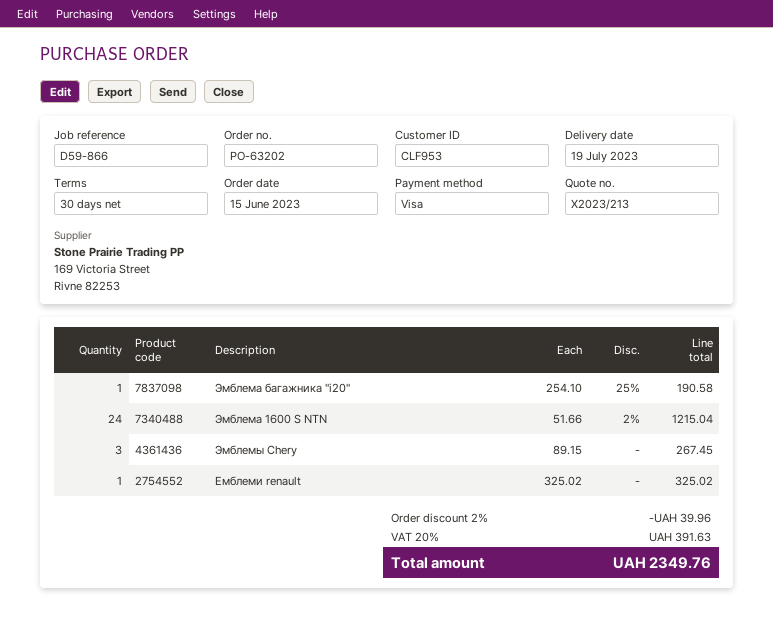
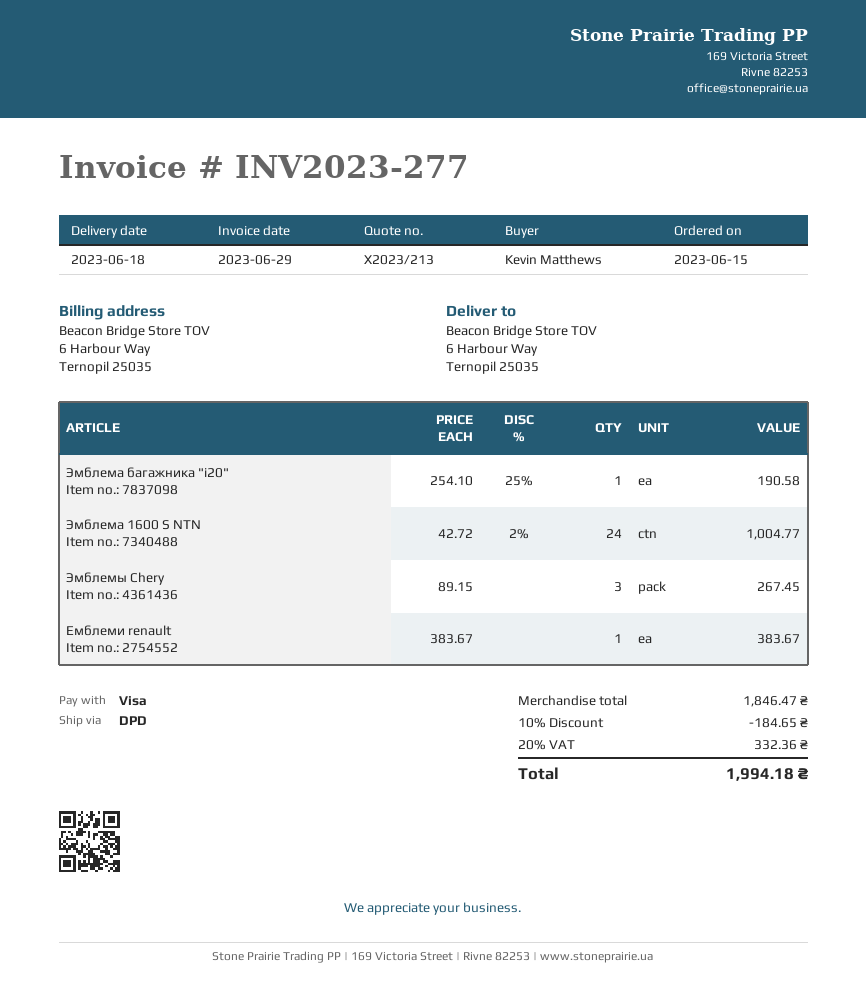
delivery date: 2023-07-19 -> 2023-06-18
Эмблема 1600 S NTN: 24 x 51.66 - 2% = 1215.04 -> 24 x 42.72 - 2% = 1004.77
Емблеми renault: 1 x 325.02 = 325.02 -> 1 x 383.67 = 383.67
discount: 2% = 39.96 -> 10% = 184.65
tax: 20% = 391.63 -> 20% = 332.36
total: 2349.76 -> 1994.18

